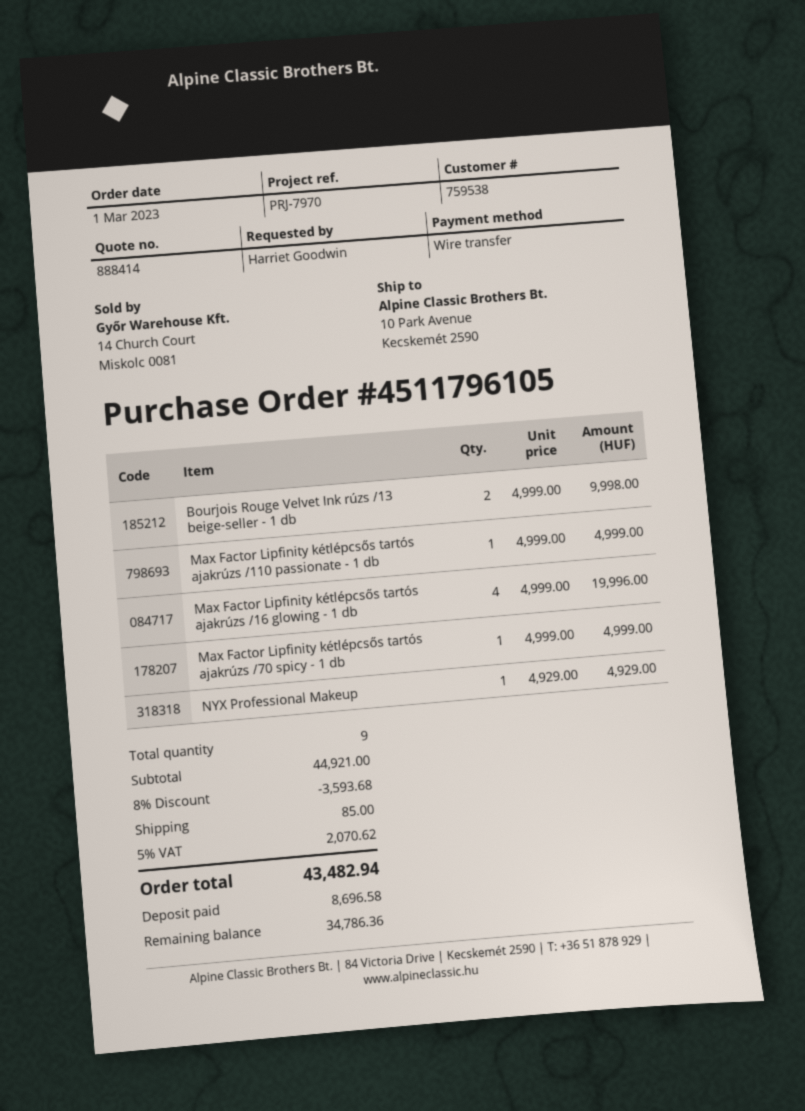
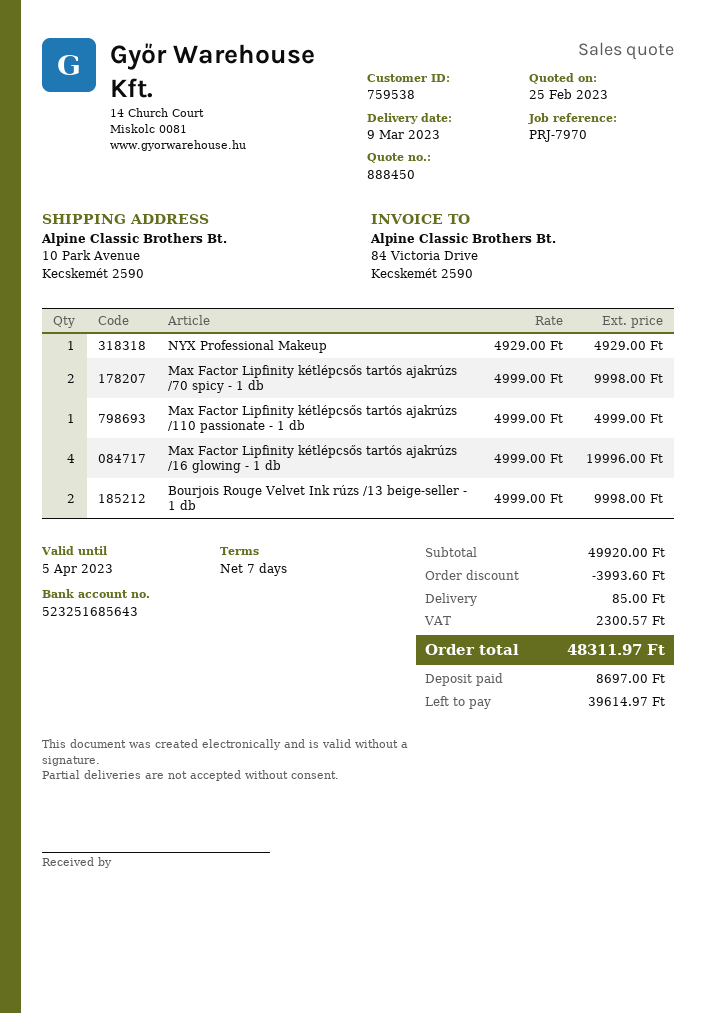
quote number: 888414 -> 888450
Max Factor Lipfinity kétlépcsős tartós ajakrúzs /70 spicy - 1 db: 1 x 4999.00 = 4999.00 -> 2 x 4999.00 = 9998.00
subtotal: 44921.00 -> 49920.00
discount: 3593.68 -> 3993.60
tax: 2070.62 -> 2300.57
total: 43482.94 -> 48311.97
deposit: 8696.58 -> 8697.00
balance: 34786.36 -> 39614.97

